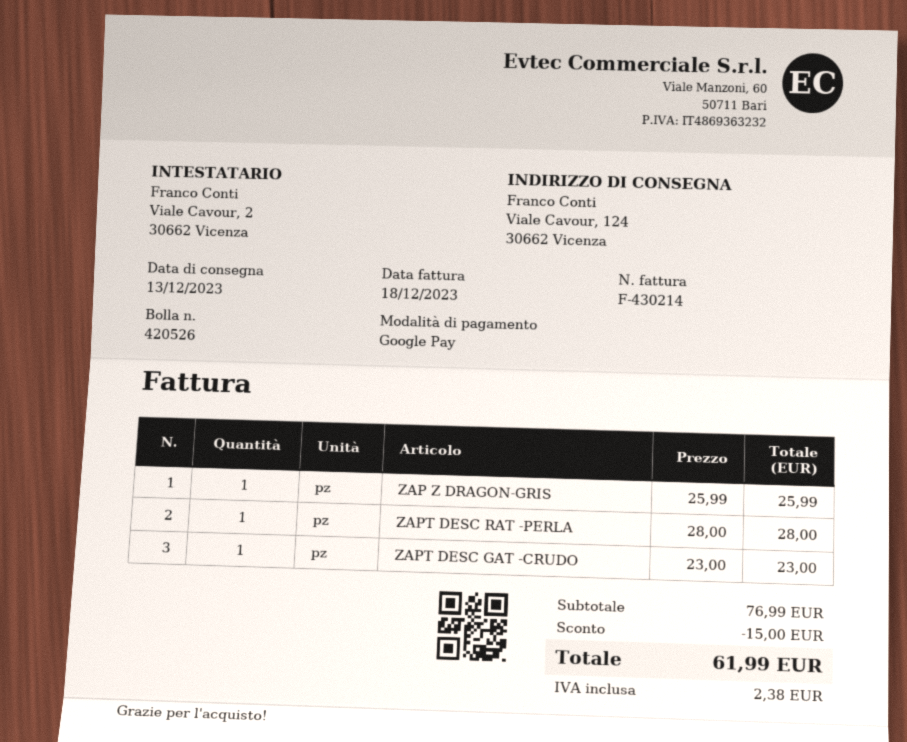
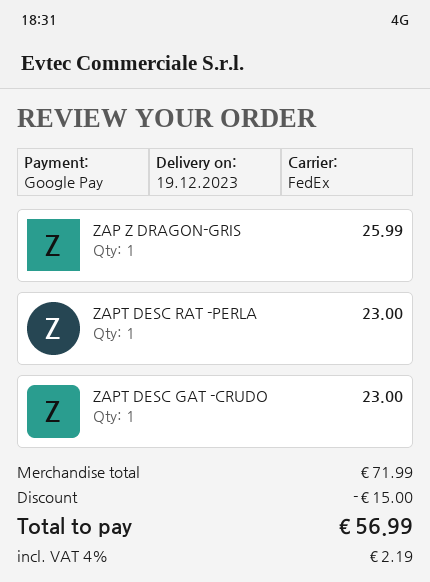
delivery date: 2023-12-13 -> 2023-12-19
ZAPT DESC RAT -PERLA: 1 for 28.00 -> 1 for 23.00
subtotal: 76.99 -> 71.99
tax: 2.38 -> 2.19
total: 61.99 -> 56.99

